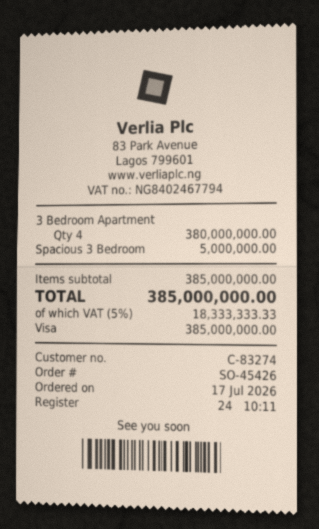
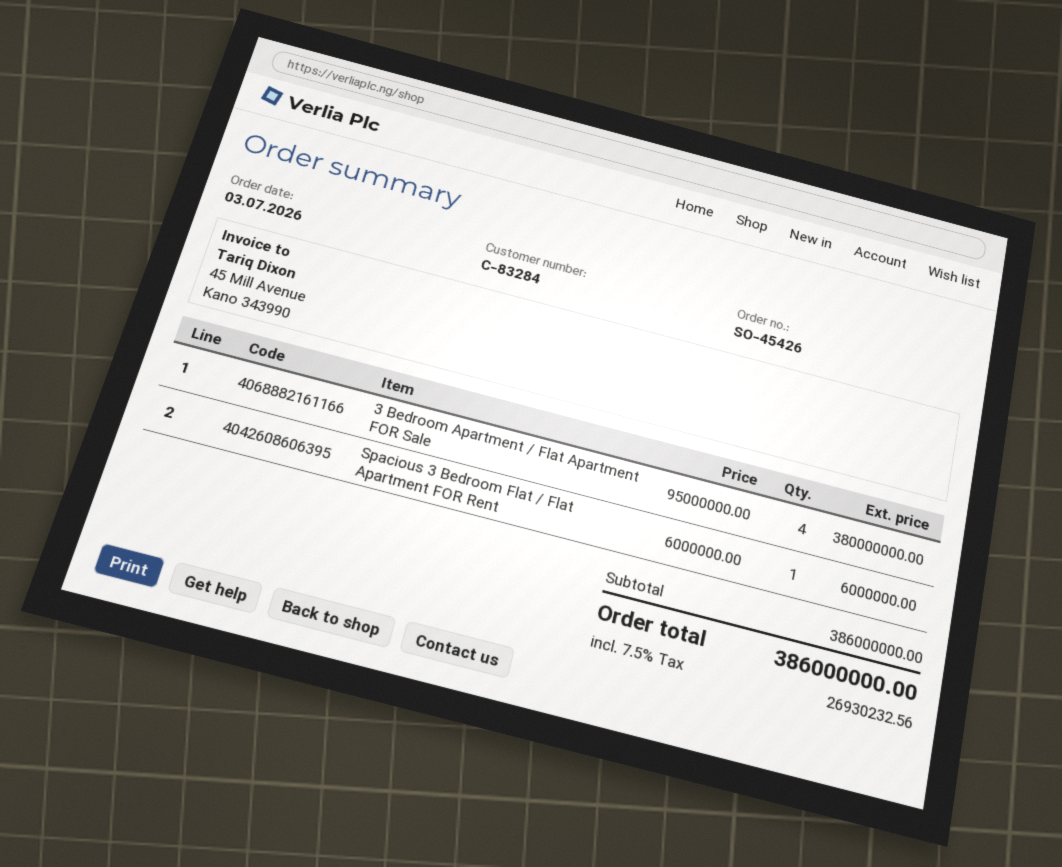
order date: 2026-07-17 -> 2026-07-03
customer number: C-83274 -> C-83284
Spacious 3 Bedroom: 1 for 5000000.00 -> 1 for 6000000.00
subtotal: 385000000.00 -> 386000000.00
tax: 5% = 18333333.33 -> 7.5% = 26930232.56
total: 385000000.00 -> 386000000.00

